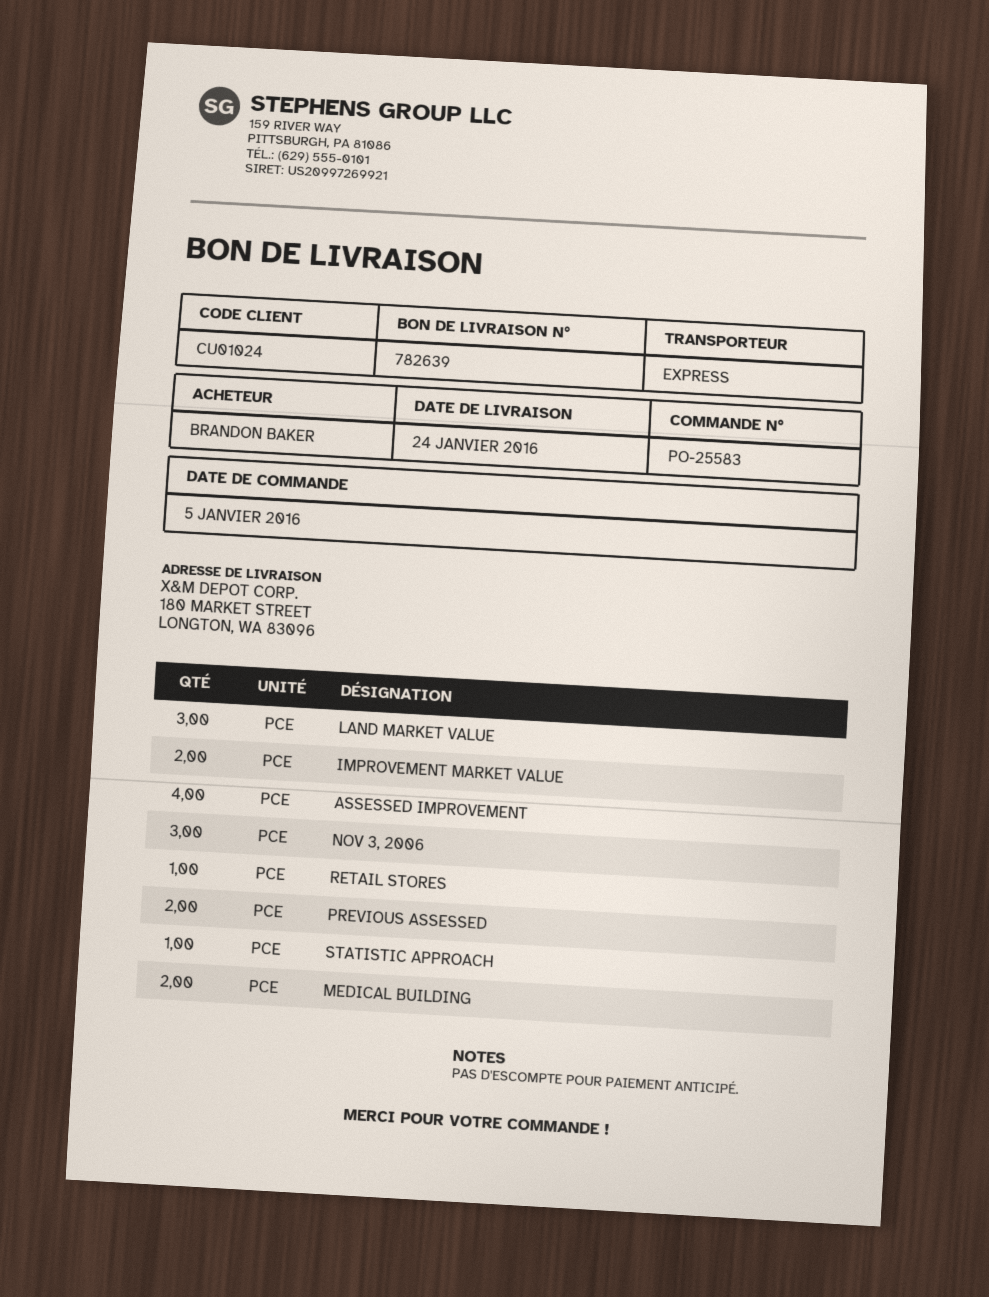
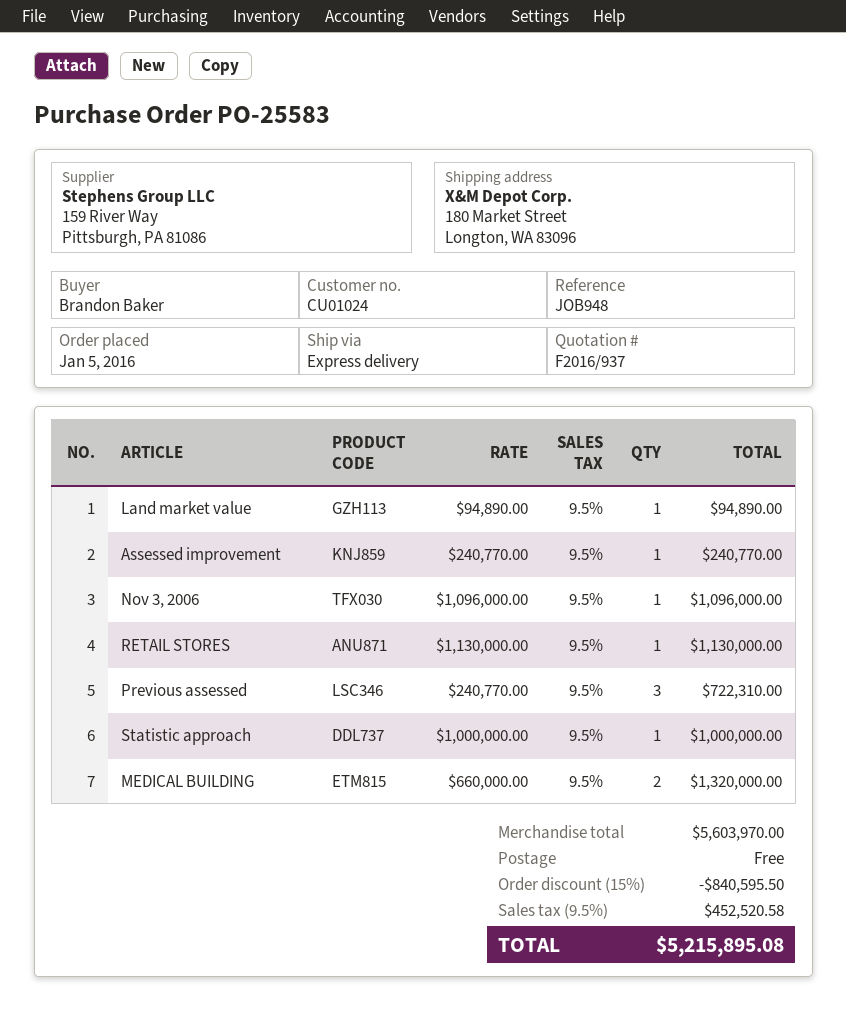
LAND MARKET VALUE: 3 -> 1
IMPROVEMENT MARKET VALUE: 2 -> none
ASSESSED IMPROVEMENT: 4 -> 1
NOV 3, 2006: 3 -> 1
PREVIOUS ASSESSED: 2 -> 3

